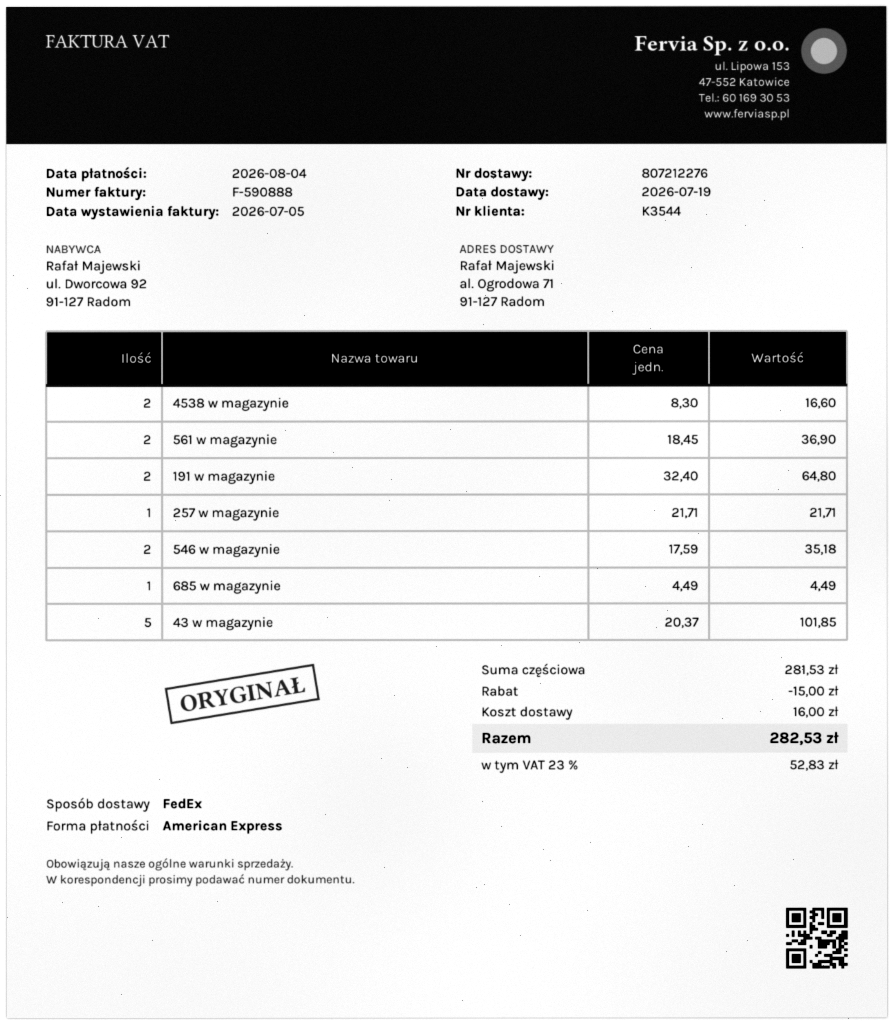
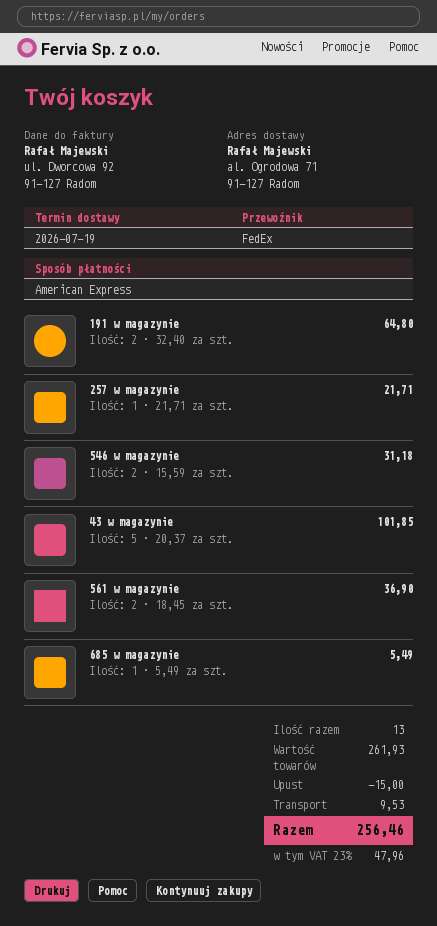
4538 w magazynie: 2 x 8.30 = 16.60 -> none
546 w magazynie: 2 x 17.59 = 35.18 -> 2 x 15.59 = 31.18
685 w magazynie: 1 x 4.49 = 4.49 -> 1 x 5.49 = 5.49
subtotal: 281.53 -> 261.93
shipping: 16.00 -> 9.53
tax: 23% = 52.83 -> 23% = 47.96
total: 282.53 -> 256.46

